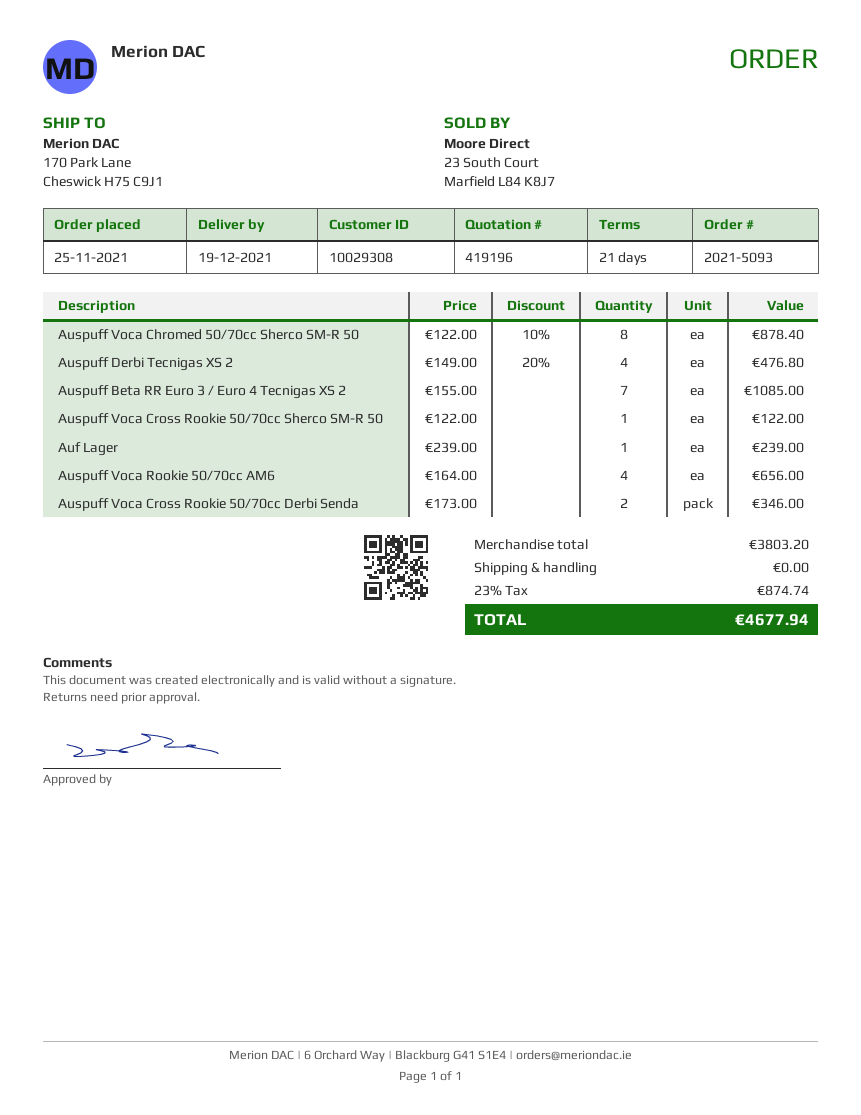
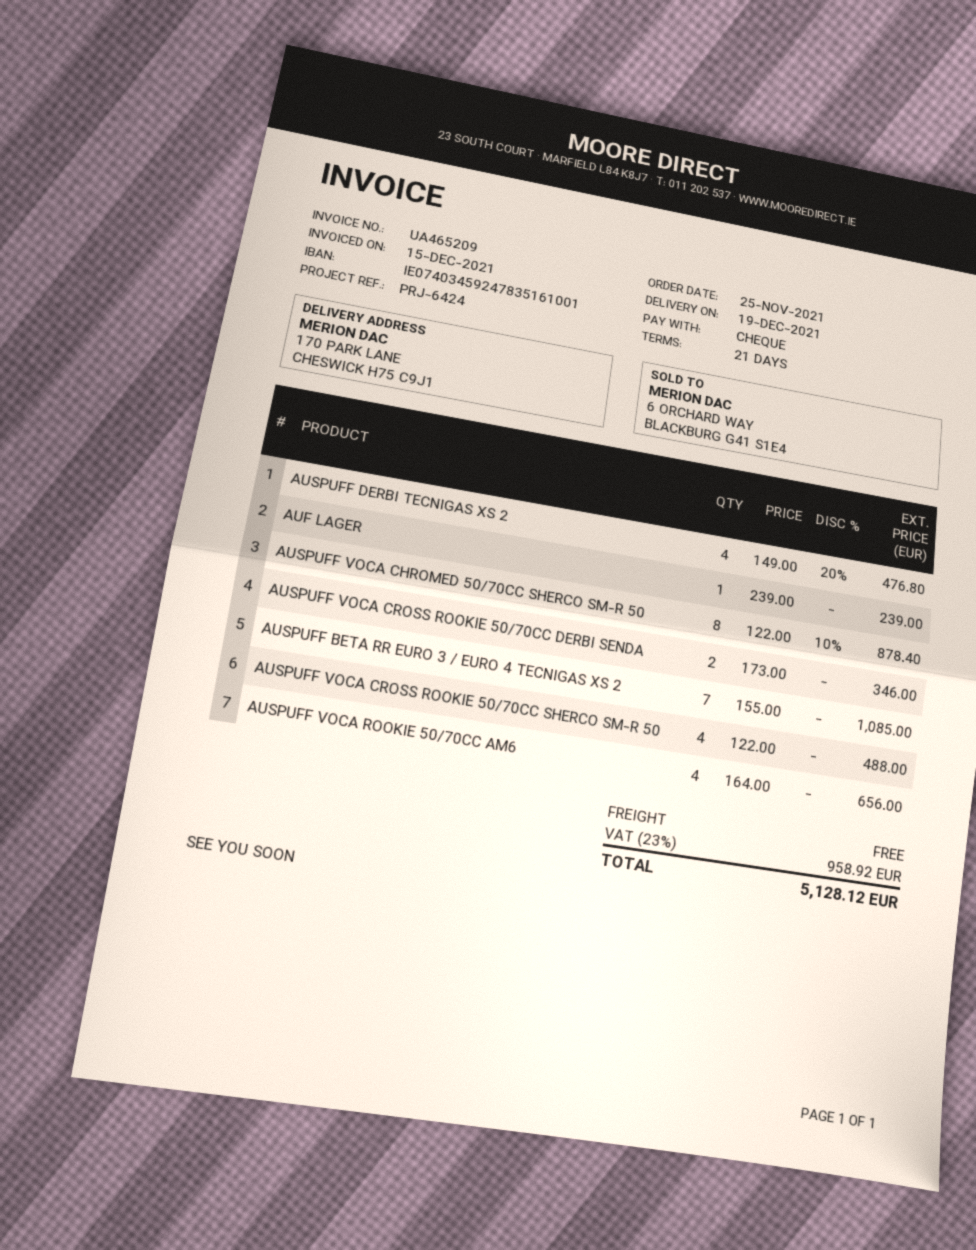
Auspuff Voca Cross Rookie 50/70cc Sherco SM-R 50: 1 x 122.00 = 122.00 -> 4 x 122.00 = 488.00
tax: 23% = 874.74 -> 23% = 958.92
total: 4677.94 -> 5128.12

